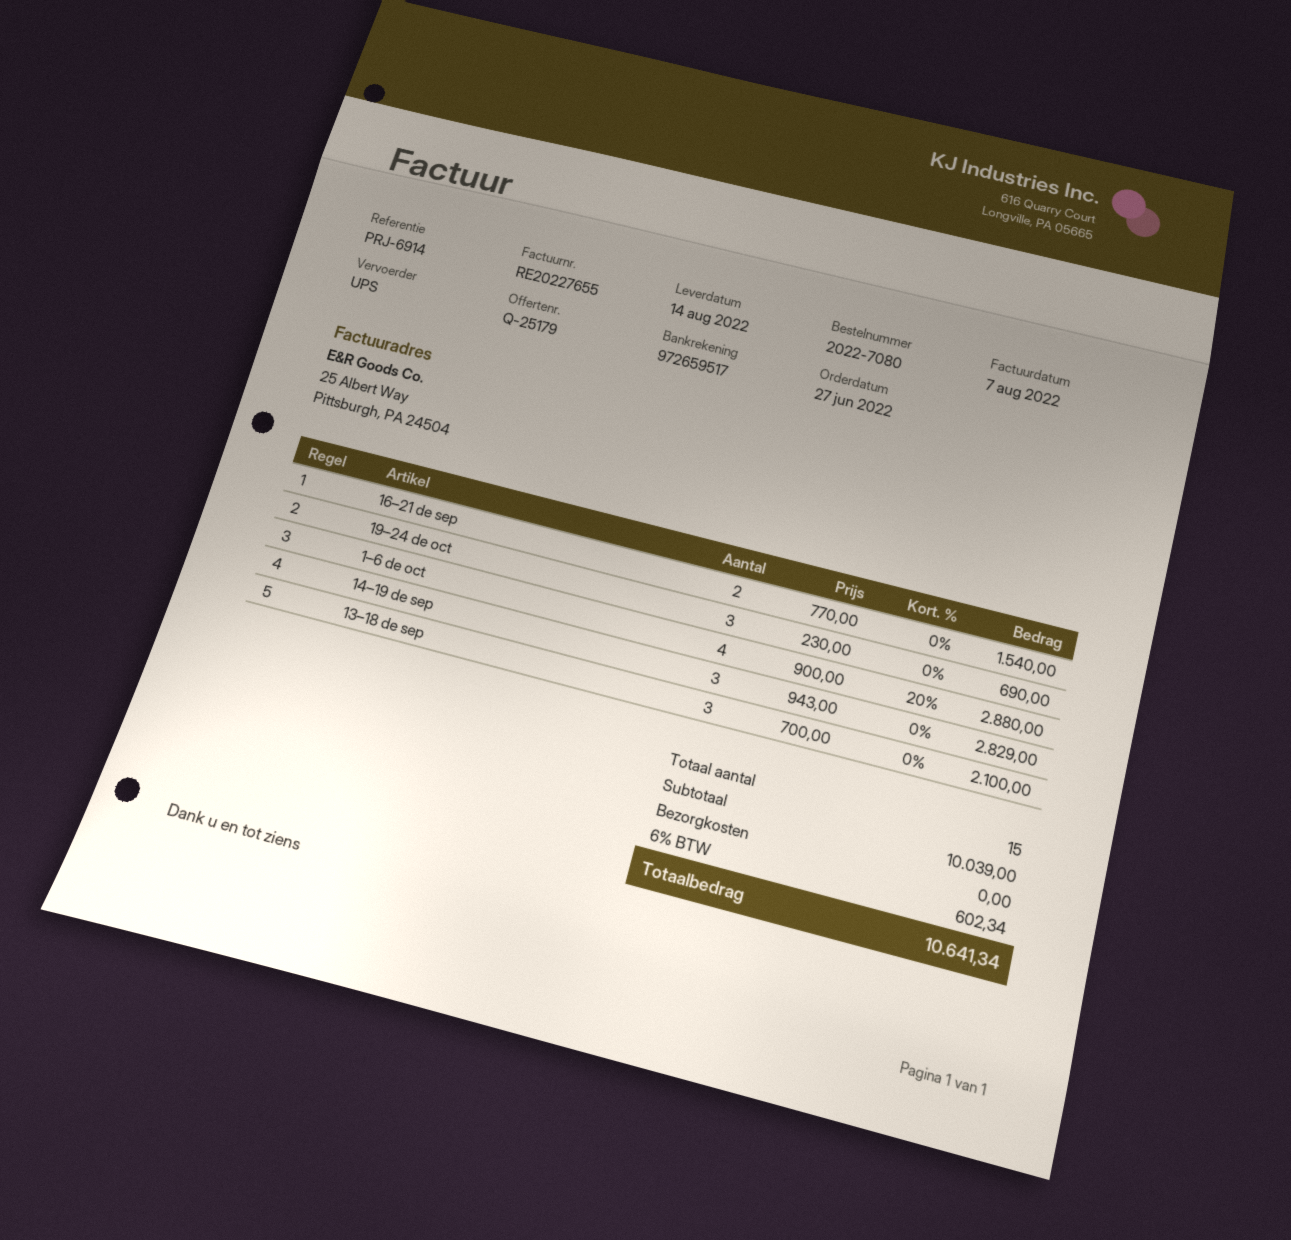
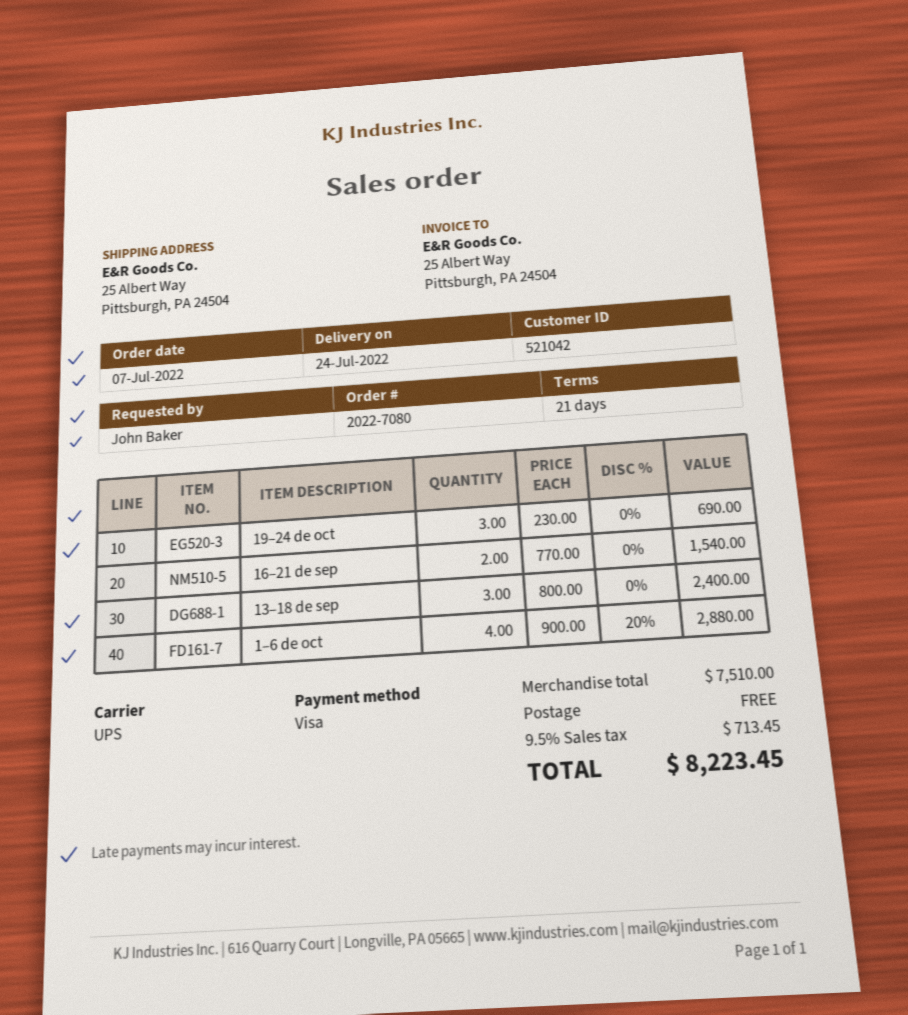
order date: 2022-06-27 -> 2022-07-07
delivery date: 2022-08-14 -> 2022-07-24
14–19 de sep: 3 x 943.00 = 2829.00 -> none
13–18 de sep: 3 x 700.00 = 2100.00 -> 3 x 800.00 = 2400.00
subtotal: 10039.00 -> 7510.00
tax: 6% = 602.34 -> 9.5% = 713.45
total: 10641.34 -> 8223.45

